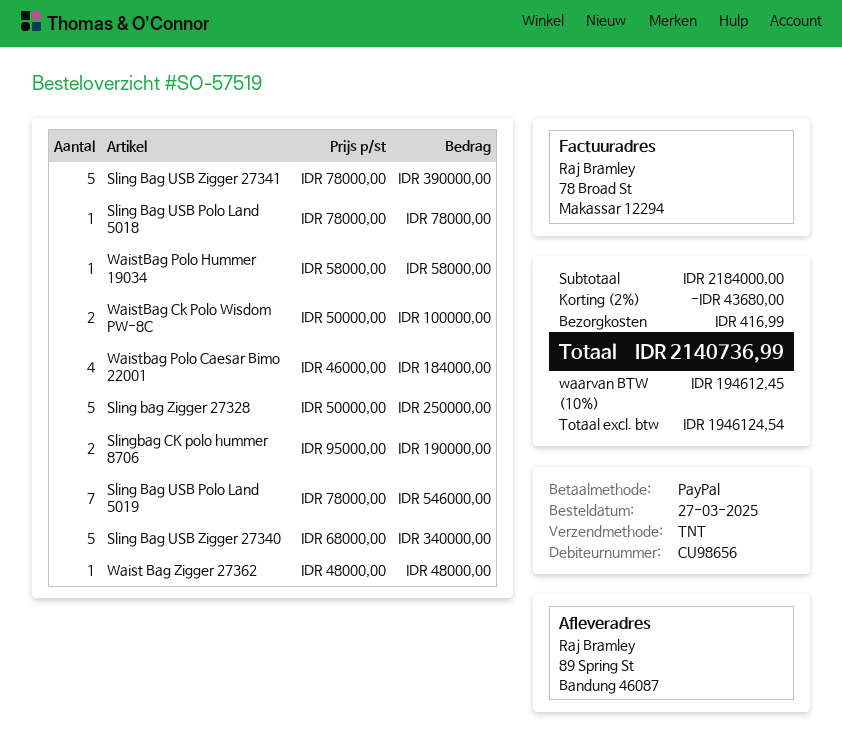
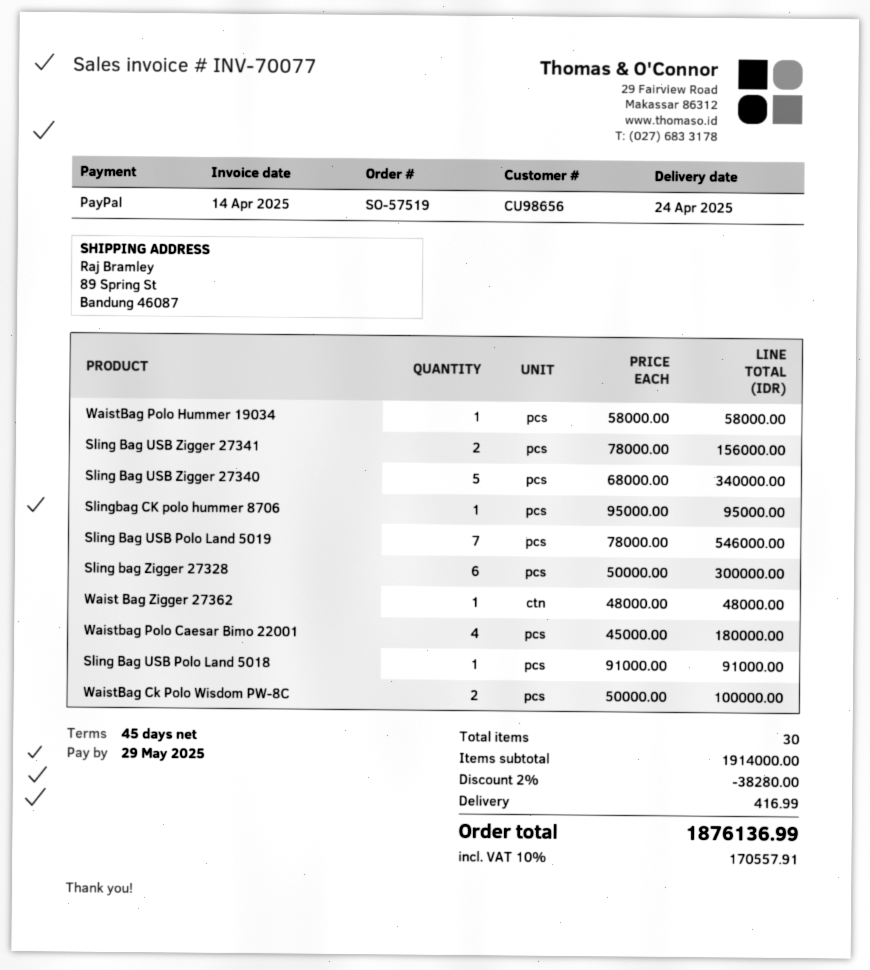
Sling Bag USB Zigger 27341: 5 x 78000.00 = 390000.00 -> 2 x 78000.00 = 156000.00
Sling Bag USB Polo Land 5018: 1 x 78000.00 = 78000.00 -> 1 x 91000.00 = 91000.00
Waistbag Polo Caesar Bimo 22001: 4 x 46000.00 = 184000.00 -> 4 x 45000.00 = 180000.00
Sling bag Zigger 27328: 5 x 50000.00 = 250000.00 -> 6 x 50000.00 = 300000.00
Slingbag CK polo hummer 8706: 2 x 95000.00 = 190000.00 -> 1 x 95000.00 = 95000.00
subtotal: 2184000.00 -> 1914000.00
discount: 2% = 43680.00 -> 2% = 38280.00
tax: 10% = 194612.45 -> 10% = 170557.91
total: 2140736.99 -> 1876136.99

